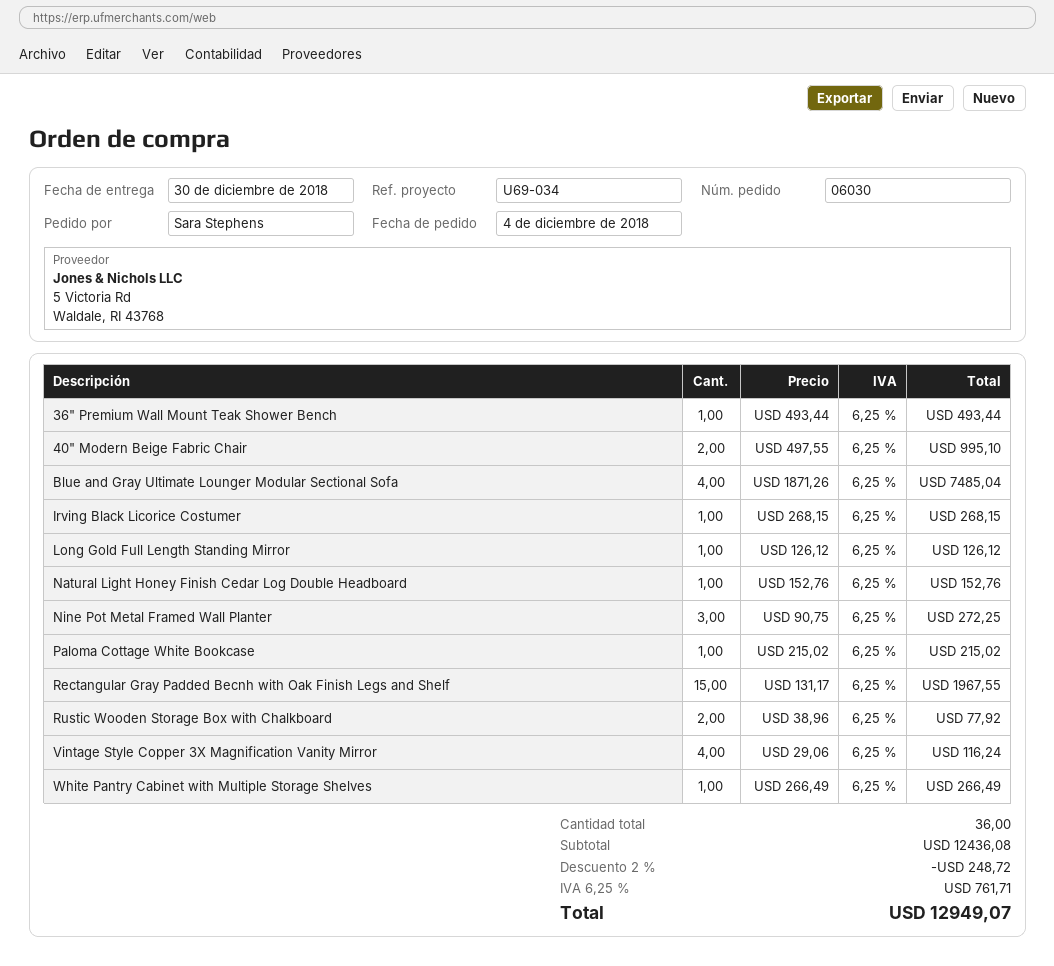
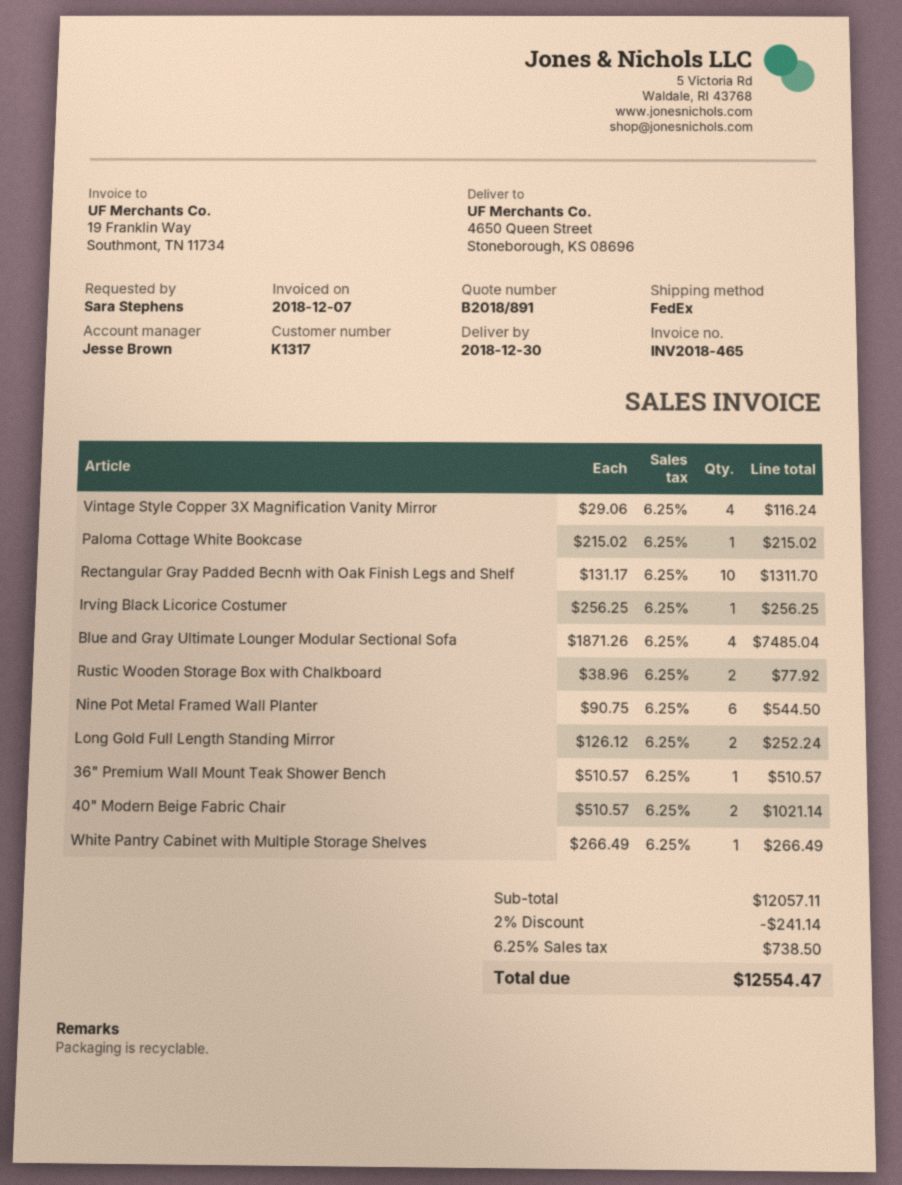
36" Premium Wall Mount Teak Shower Bench: 1 x 493.44 = 493.44 -> 1 x 510.57 = 510.57
40" Modern Beige Fabric Chair: 2 x 497.55 = 995.10 -> 2 x 510.57 = 1021.14
Irving Black Licorice Costumer: 1 x 268.15 = 268.15 -> 1 x 256.25 = 256.25
Long Gold Full Length Standing Mirror: 1 x 126.12 = 126.12 -> 2 x 126.12 = 252.24
Natural Light Honey Finish Cedar Log Double Headboard: 1 x 152.76 = 152.76 -> none
Nine Pot Metal Framed Wall Planter: 3 x 90.75 = 272.25 -> 6 x 90.75 = 544.50
Rectangular Gray Padded Becnh with Oak Finish Legs and Shelf: 15 x 131.17 = 1967.55 -> 10 x 131.17 = 1311.70
subtotal: 12436.08 -> 12057.11
discount: 2% = 248.72 -> 2% = 241.14
tax: 6.25% = 761.71 -> 6.25% = 738.50
total: 12949.07 -> 12554.47

